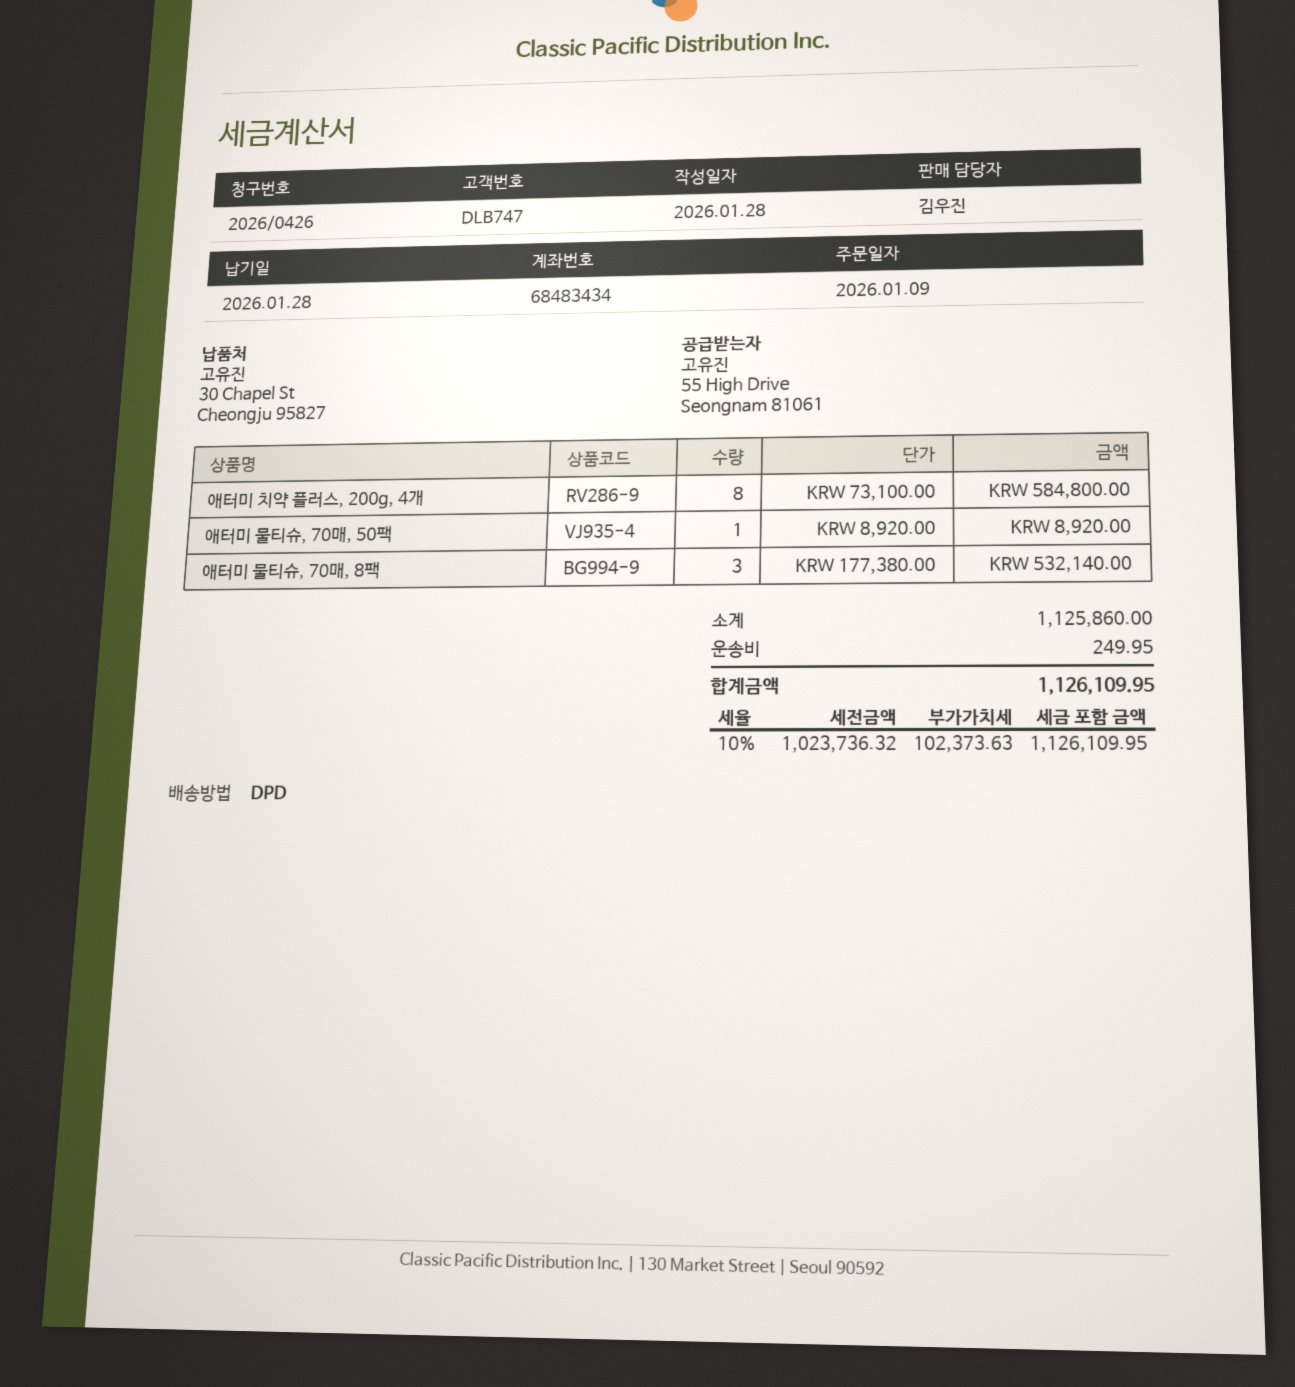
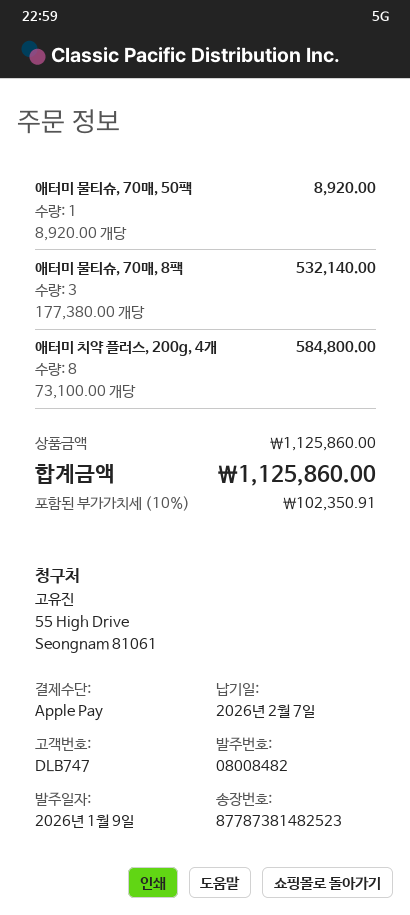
delivery date: 2026-01-28 -> 2026-02-07
shipping: 249.95 -> none
tax: 10% = 102373.63 -> 10% = 102350.91
total: 1126109.95 -> 1125860.00

